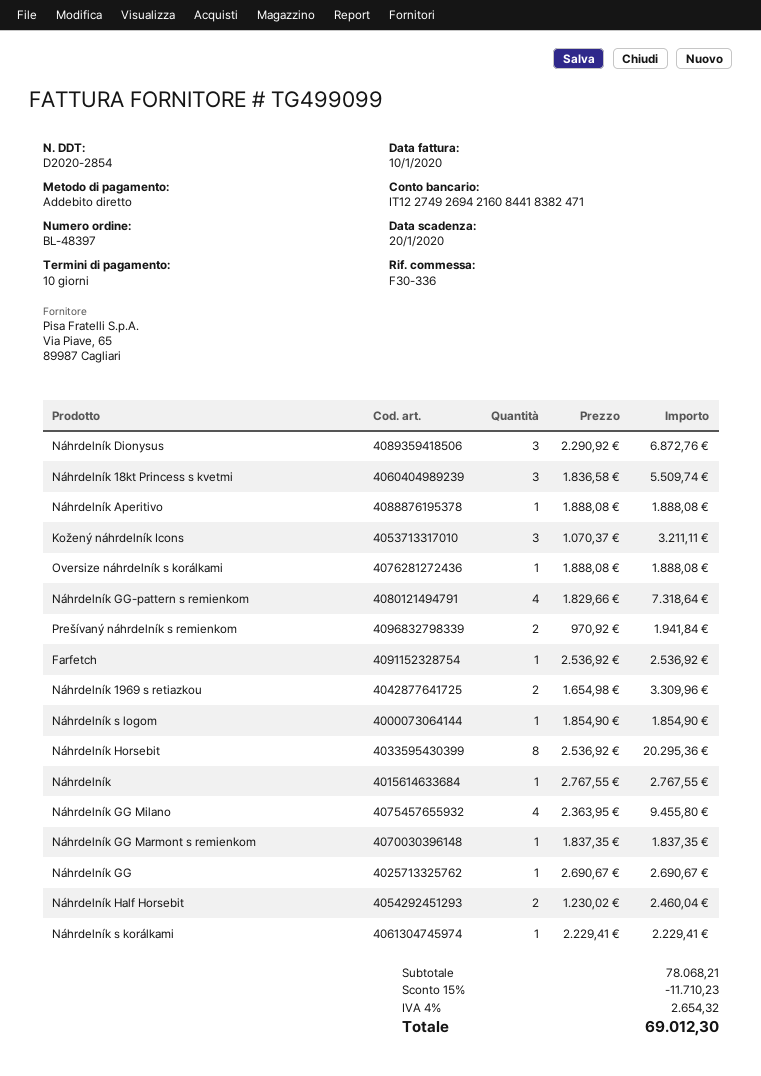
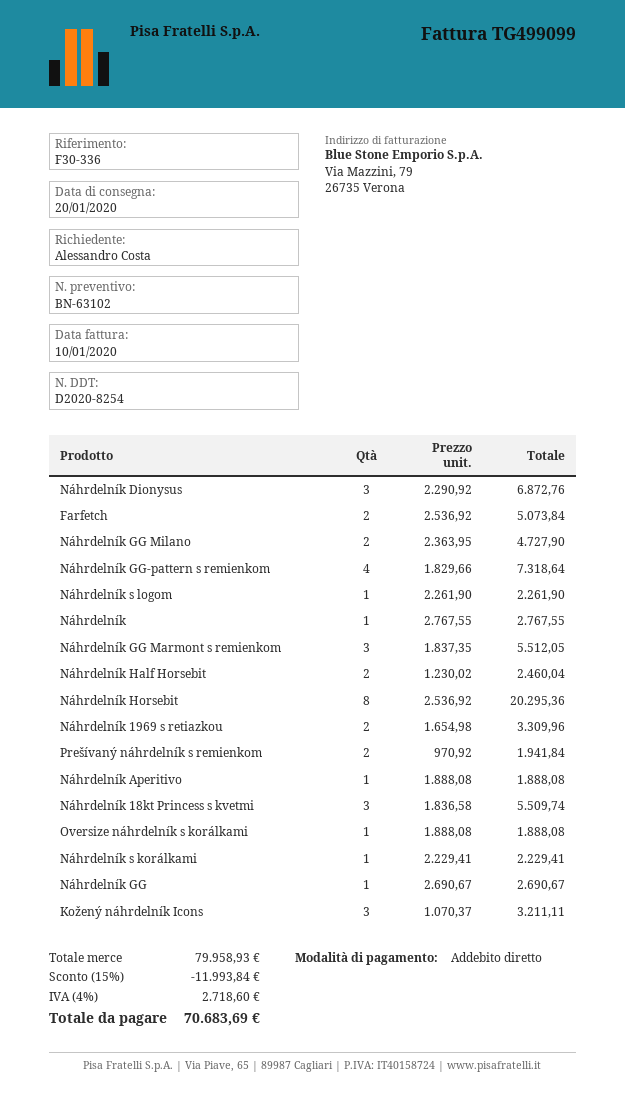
delivery note number: D2020-2854 -> D2020-8254
Farfetch: 1 x 2536.92 = 2536.92 -> 2 x 2536.92 = 5073.84
Náhrdelník s logom: 1 x 1854.90 = 1854.90 -> 1 x 2261.90 = 2261.90
Náhrdelník GG Milano: 4 x 2363.95 = 9455.80 -> 2 x 2363.95 = 4727.90
Náhrdelník GG Marmont s remienkom: 1 x 1837.35 = 1837.35 -> 3 x 1837.35 = 5512.05
subtotal: 78068.21 -> 79958.93
discount: 15% = 11710.23 -> 15% = 11993.84
tax: 4% = 2654.32 -> 4% = 2718.60
total: 69012.30 -> 70683.69

